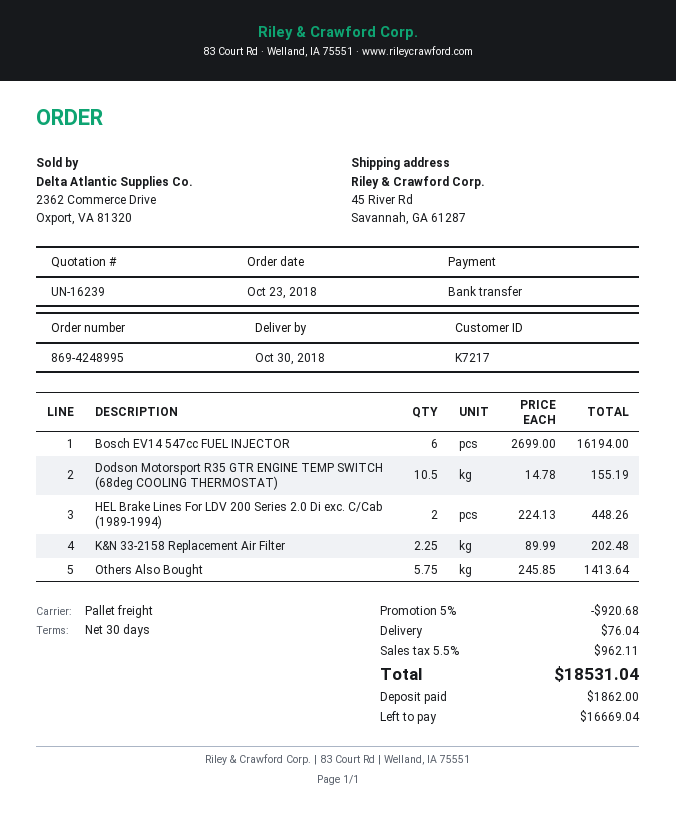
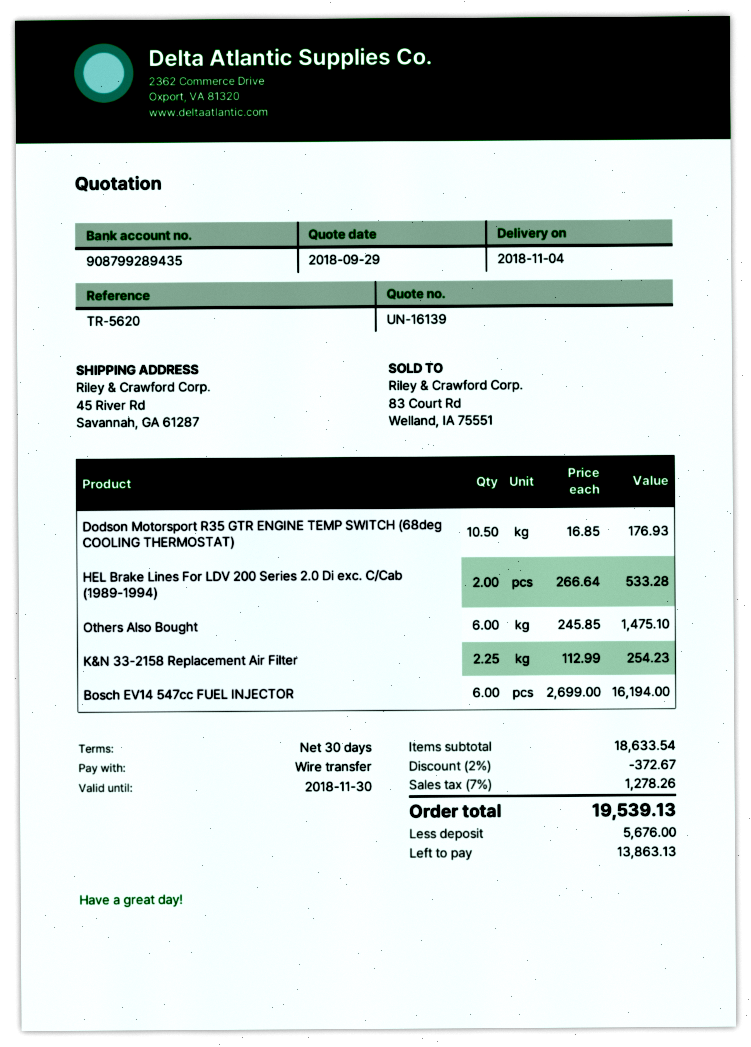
quote number: UN-16239 -> UN-16139
delivery date: 2018-10-30 -> 2018-11-04
Dodson Motorsport R35 GTR ENGINE TEMP SWITCH (68deg COOLING THERMOSTAT): 10.5 x 14.78 = 155.19 -> 10.5 x 16.85 = 176.93
HEL Brake Lines For LDV 200 Series 2.0 Di exc. C/Cab (1989-1994): 2 x 224.13 = 448.26 -> 2 x 266.64 = 533.28
K&N 33-2158 Replacement Air Filter: 2.25 x 89.99 = 202.48 -> 2.25 x 112.99 = 254.23
Others Also Bought: 5.75 x 245.85 = 1413.64 -> 6 x 245.85 = 1475.10
discount: 5% = 920.68 -> 2% = 372.67
shipping: 76.04 -> none
tax: 5.5% = 962.11 -> 7% = 1278.26
total: 18531.04 -> 19539.13
deposit: 1862.00 -> 5676.00
balance: 16669.04 -> 13863.13

